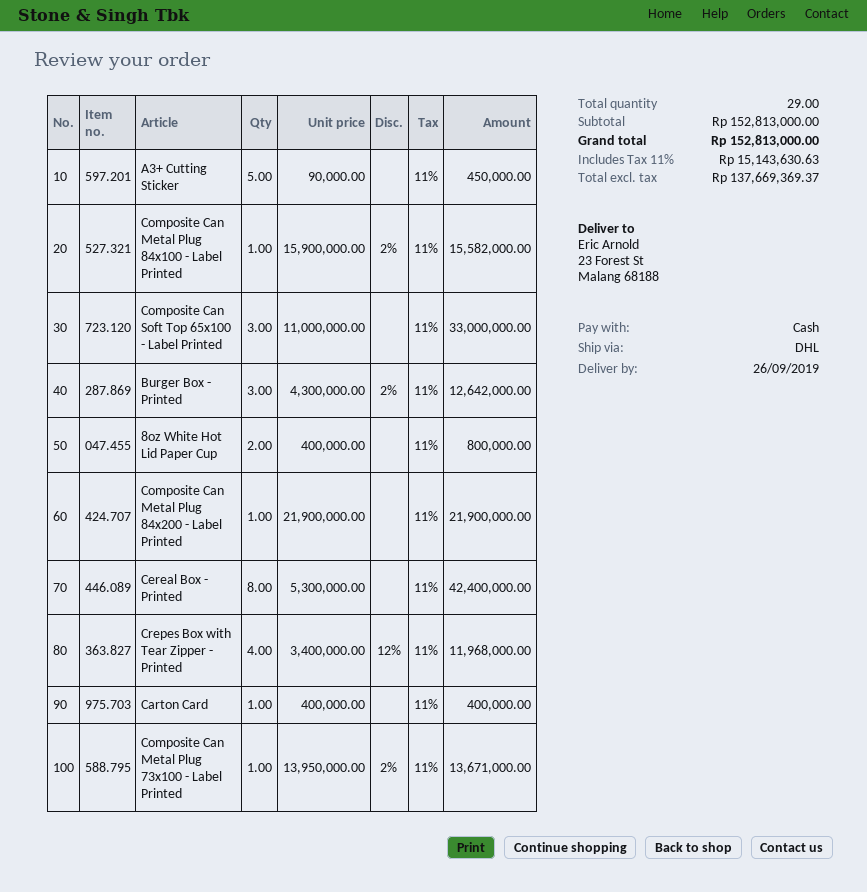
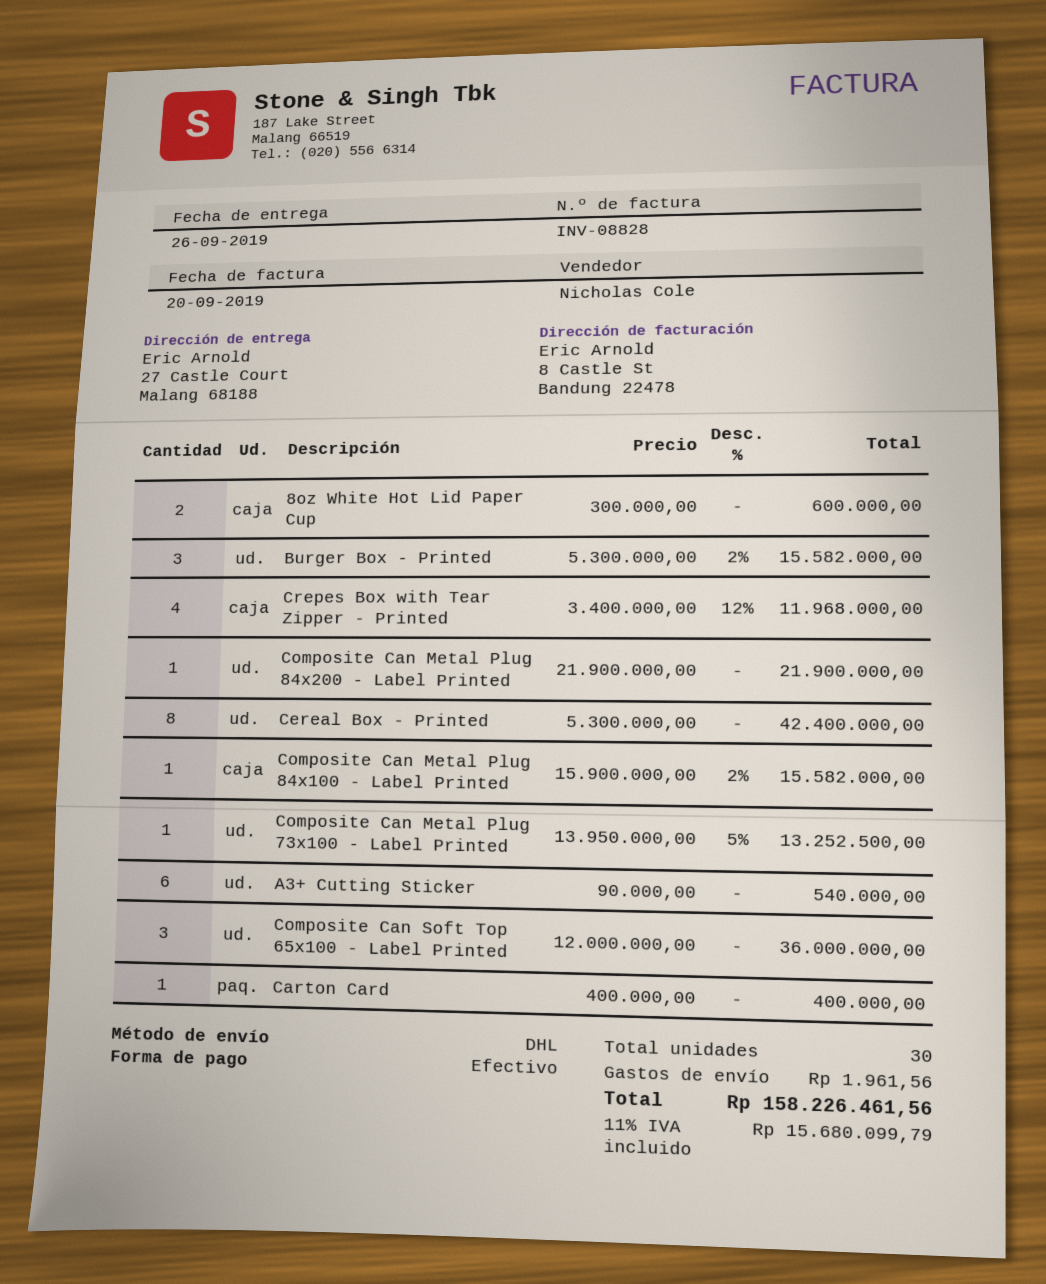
ship to: 23 Forest St, Malang 68188 -> 27 Castle Court, Malang 68188
A3+ Cutting Sticker: 5 x 90000.00 = 450000.00 -> 6 x 90000.00 = 540000.00
Composite Can Soft Top 65x100 - Label Printed: 3 x 11000000.00 = 33000000.00 -> 3 x 12000000.00 = 36000000.00
Burger Box - Printed: 3 x 4300000.00 - 2% = 12642000.00 -> 3 x 5300000.00 - 2% = 15582000.00
8oz White Hot Lid Paper Cup: 2 x 400000.00 = 800000.00 -> 2 x 300000.00 = 600000.00
Composite Can Metal Plug 73x100 - Label Printed: 1 x 13950000.00 - 2% = 13671000.00 -> 1 x 13950000.00 - 5% = 13252500.00
total quantity: 29 -> 30
shipping: none -> 1961.56
tax: 11% = 15143630.63 -> 11% = 15680099.79
total: 152813000.00 -> 158226461.56

